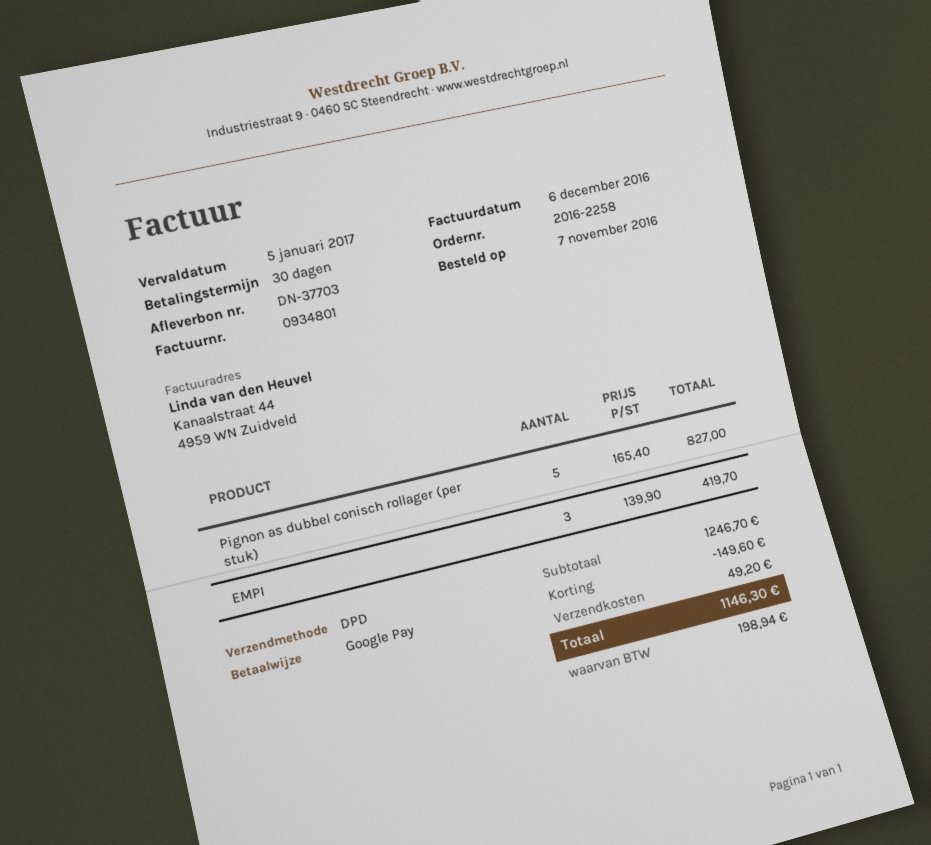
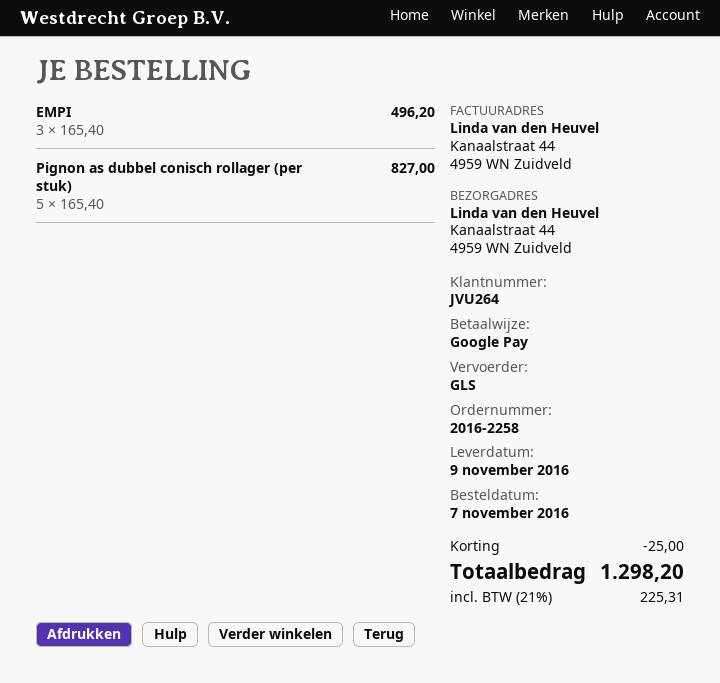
shipping method: DPD -> GLS
EMPI: 3 x 139.90 = 419.70 -> 3 x 165.40 = 496.20
discount: 149.60 -> 25.00
shipping: 49.20 -> none
tax: 198.94 -> 225.31
total: 1146.30 -> 1298.20

